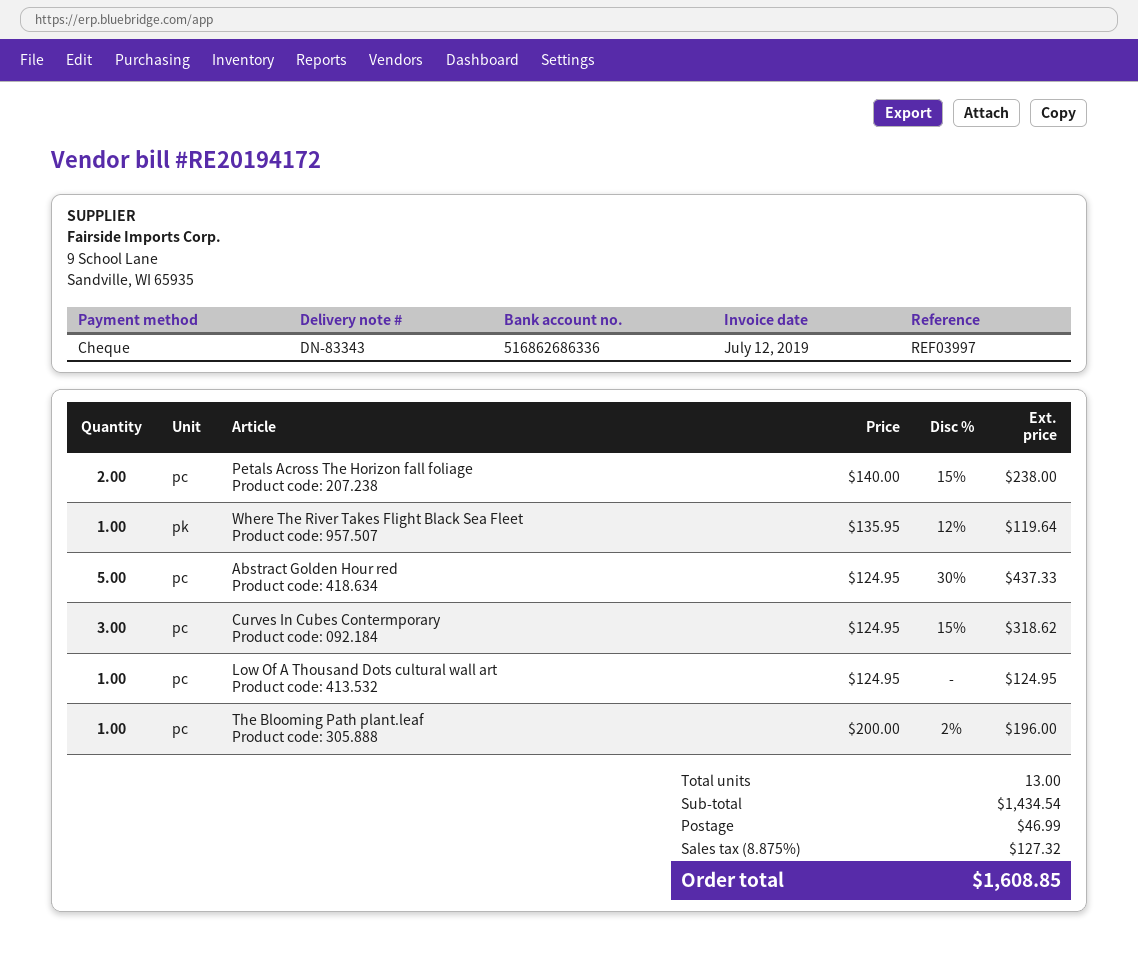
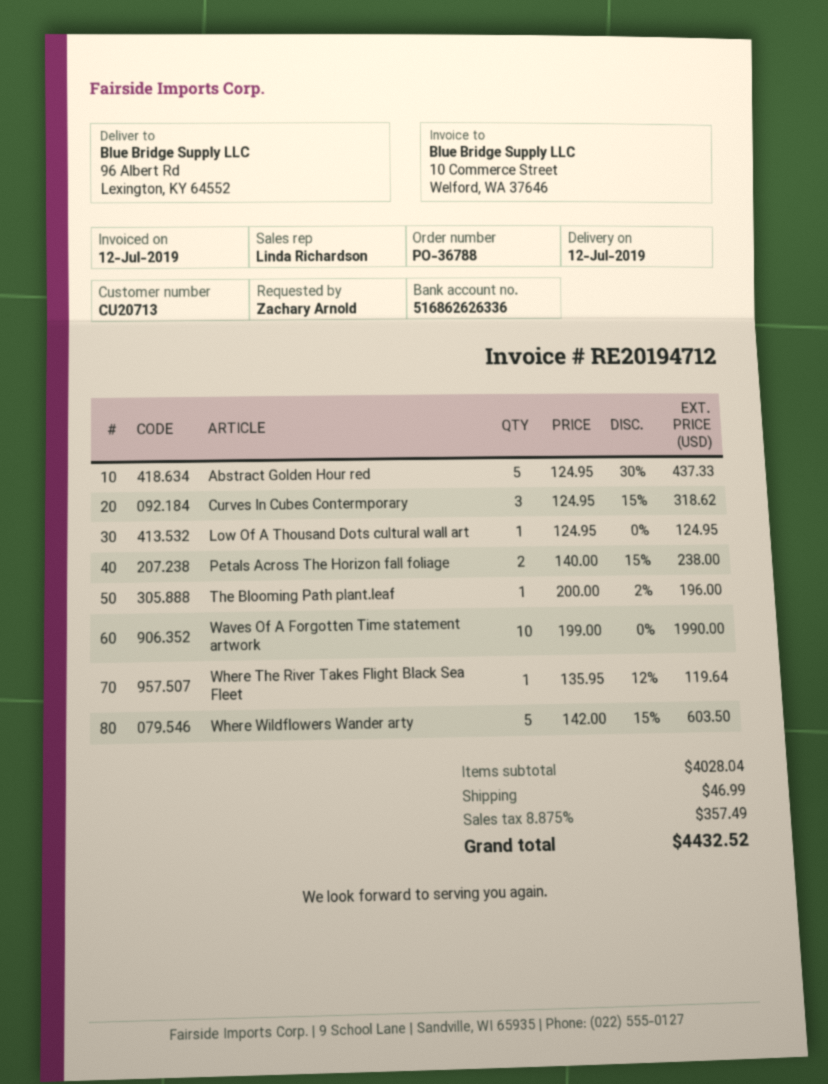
invoice number: RE20194172 -> RE20194712
bank account: 516862686336 -> 516862626336
Waves Of A Forgotten Time statement artwork: none -> 10 x 199.00 = 1990.00
Where Wildflowers Wander arty: none -> 5 x 142.00 - 15% = 603.50
subtotal: 1434.54 -> 4028.04
tax: 8.875% = 127.32 -> 8.875% = 357.49
total: 1608.85 -> 4432.52

